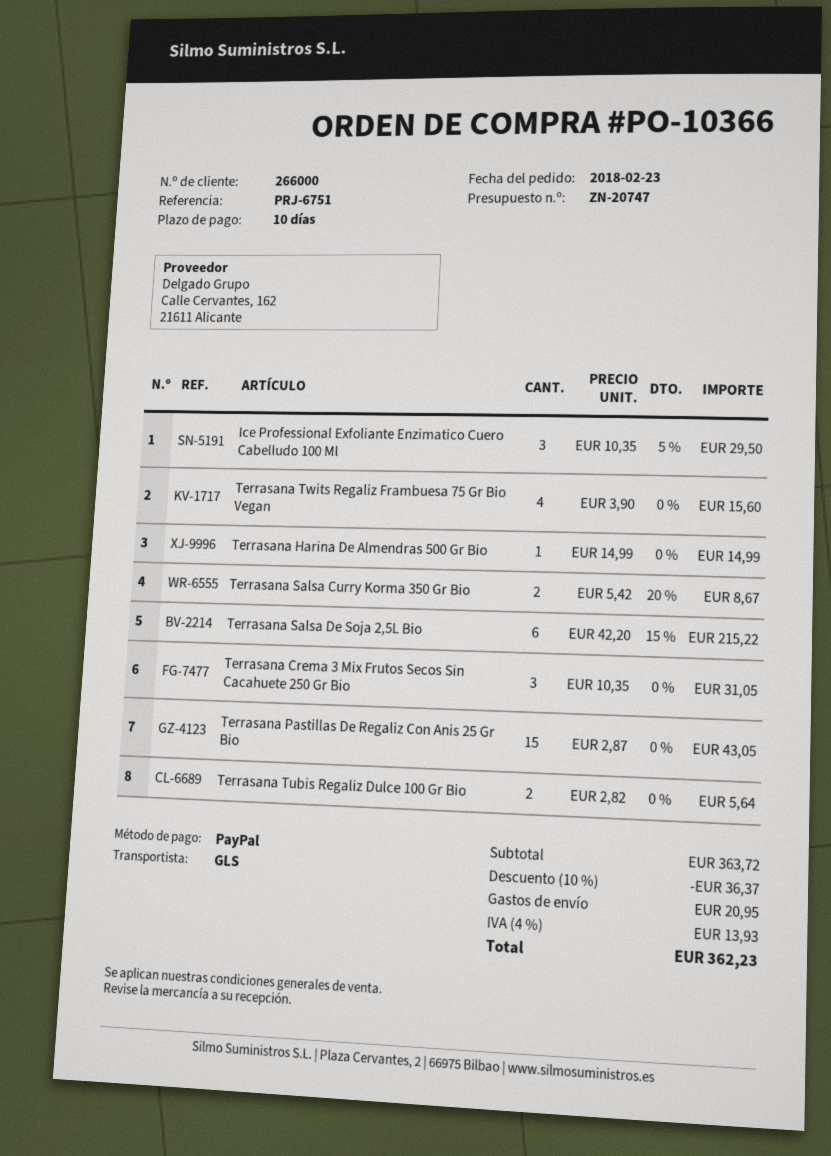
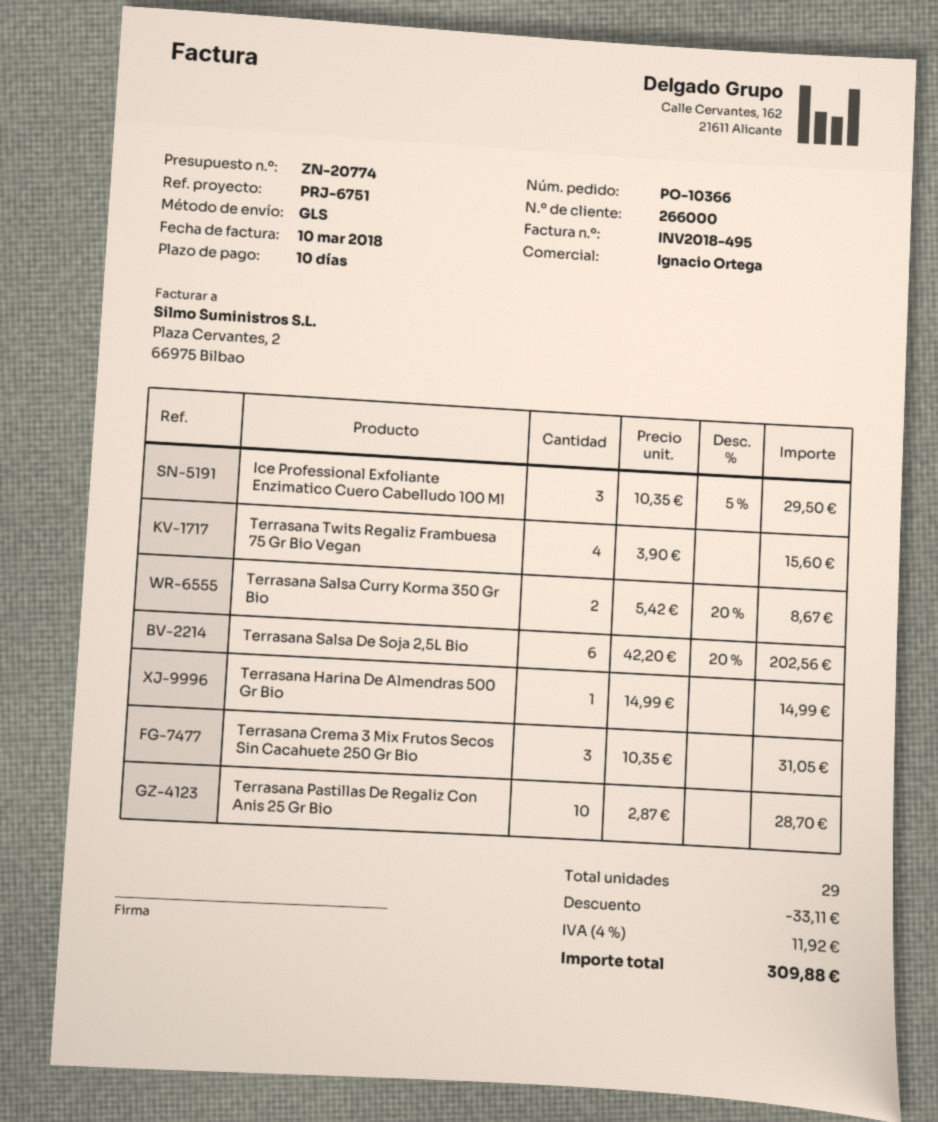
quote number: ZN-20747 -> ZN-20774
Terrasana Salsa De Soja 2,5L Bio: 6 x 42.20 - 15% = 215.22 -> 6 x 42.20 - 20% = 202.56
Terrasana Pastillas De Regaliz Con Anis 25 Gr Bio: 15 x 2.87 = 43.05 -> 10 x 2.87 = 28.70
Terrasana Tubis Regaliz Dulce 100 Gr Bio: 2 x 2.82 = 5.64 -> none
discount: 36.37 -> 33.11
shipping: 20.95 -> none
tax: 4% = 13.93 -> 4% = 11.92
total: 362.23 -> 309.88

